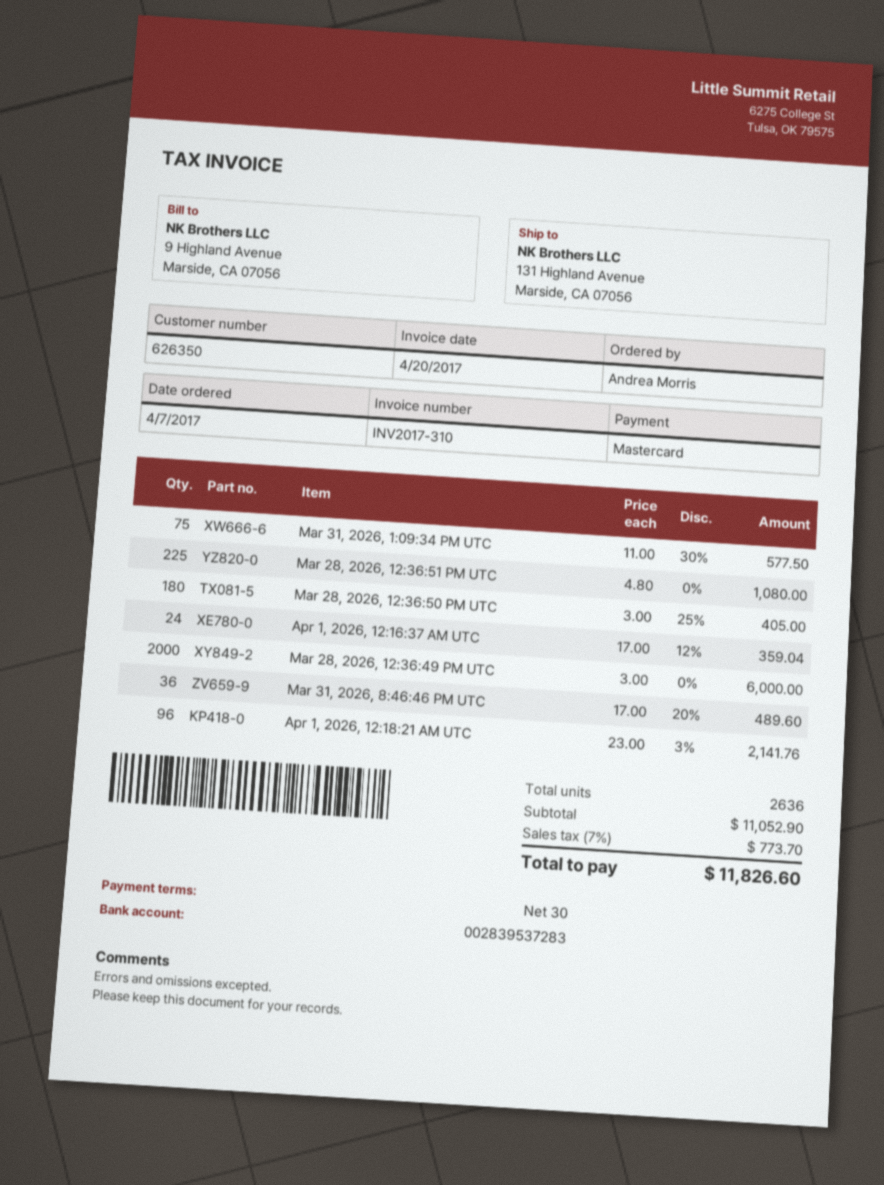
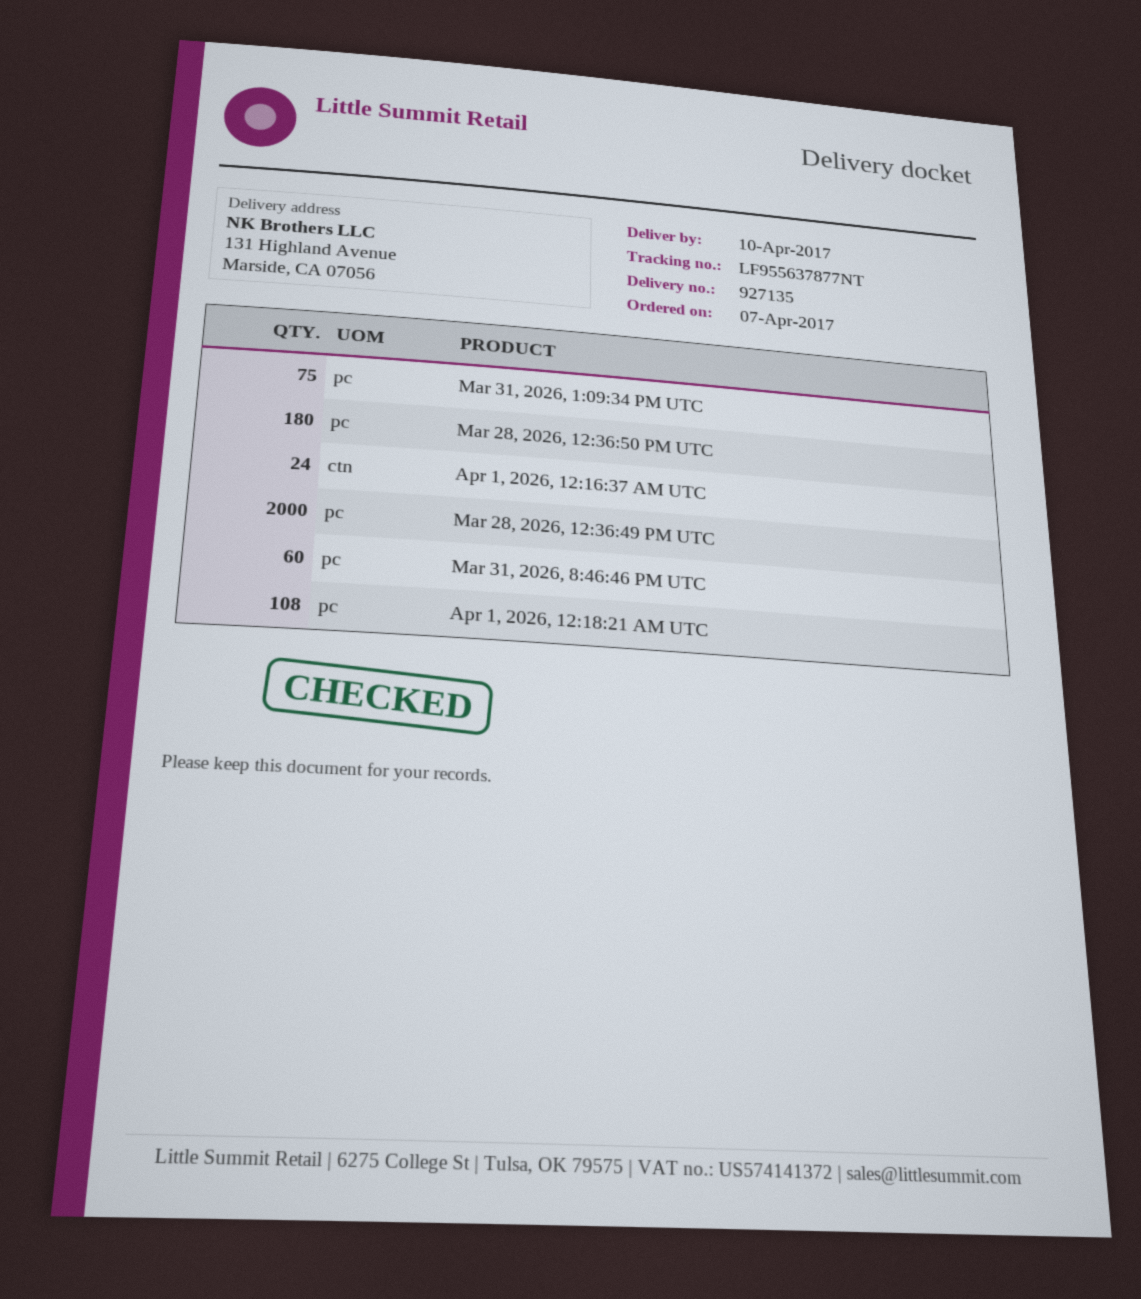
Mar 28, 2026, 12:36:51 PM UTC: 225 -> none
Mar 31, 2026, 8:46:46 PM UTC: 36 -> 60
Apr 1, 2026, 12:18:21 AM UTC: 96 -> 108

